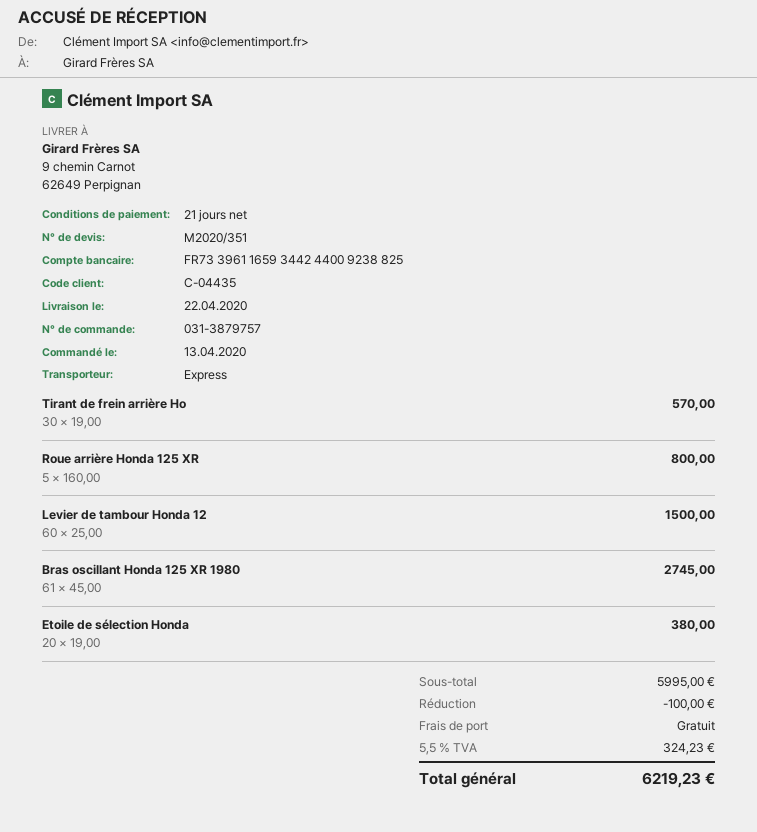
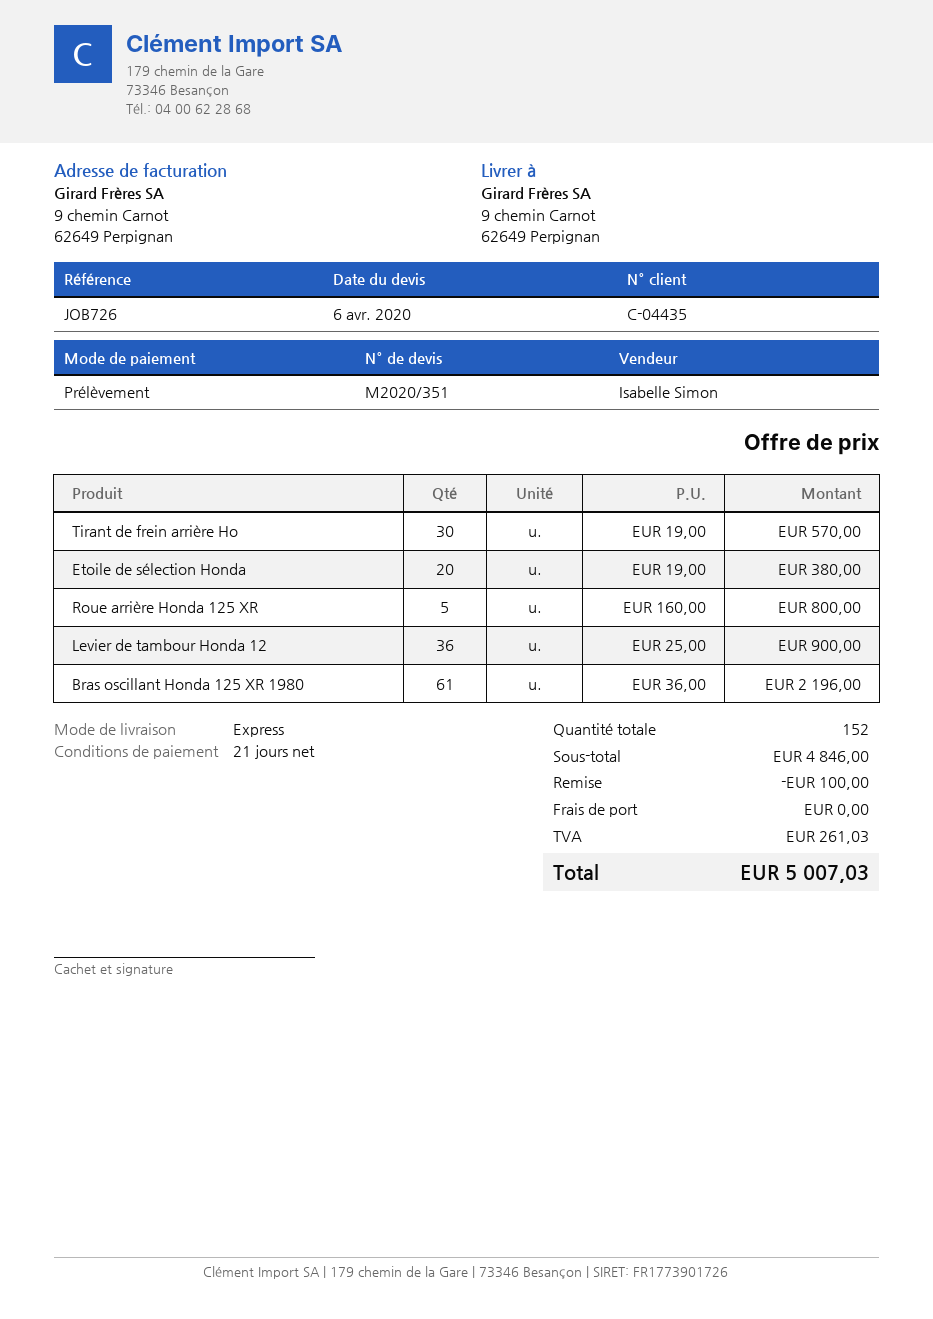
Levier de tambour Honda 12: 60 x 25.00 = 1500.00 -> 36 x 25.00 = 900.00
Bras oscillant Honda 125 XR 1980: 61 x 45.00 = 2745.00 -> 61 x 36.00 = 2196.00
subtotal: 5995.00 -> 4846.00
tax: 324.23 -> 261.03
total: 6219.23 -> 5007.03

